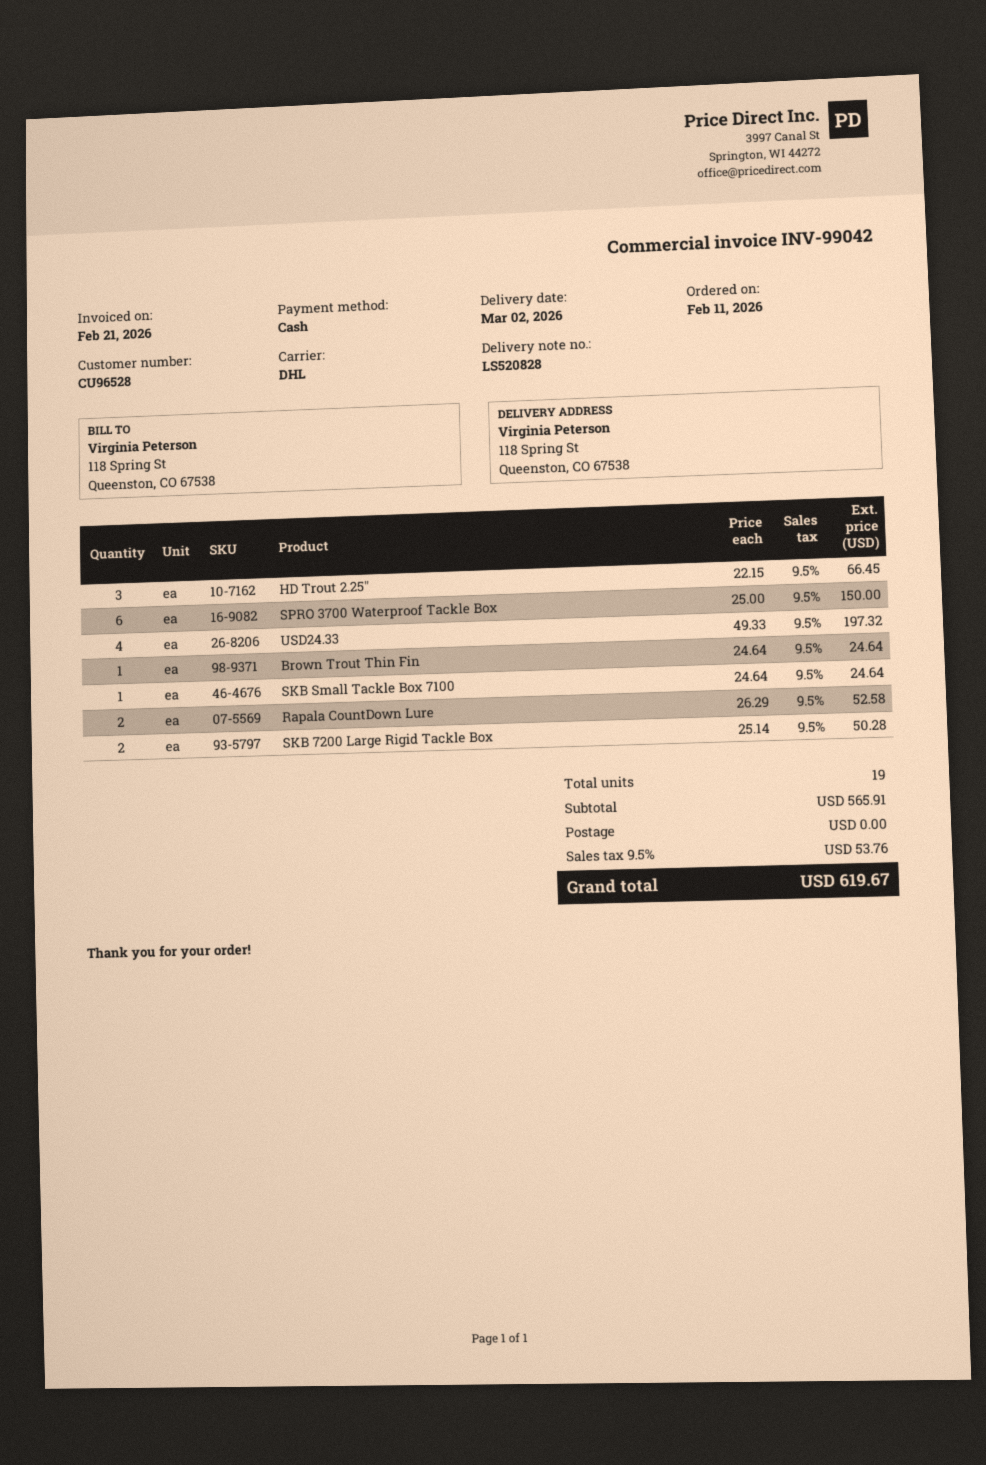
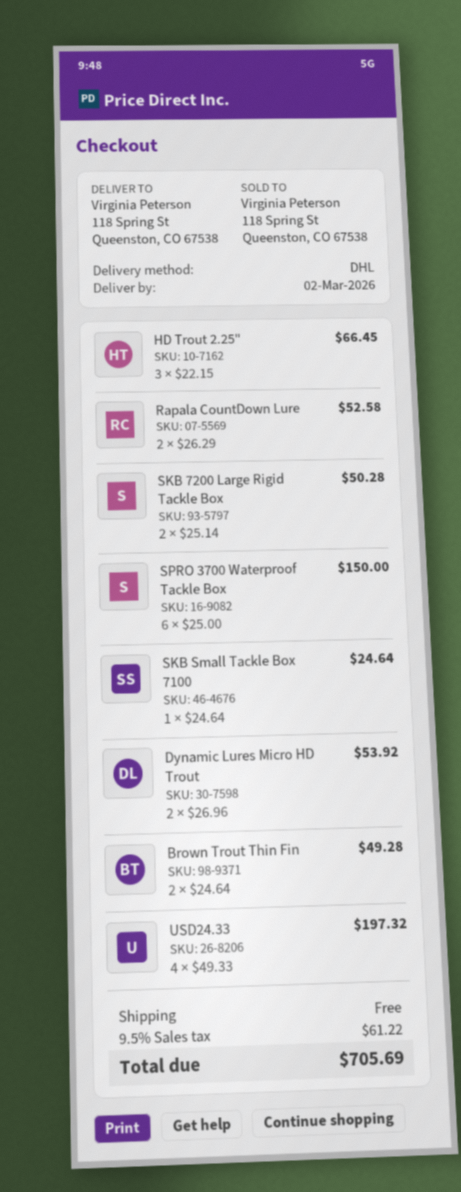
Brown Trout Thin Fin: 1 x 24.64 = 24.64 -> 2 x 24.64 = 49.28
Dynamic Lures Micro HD Trout: none -> 2 x 26.96 = 53.92
tax: 9.5% = 53.76 -> 9.5% = 61.22
total: 619.67 -> 705.69

